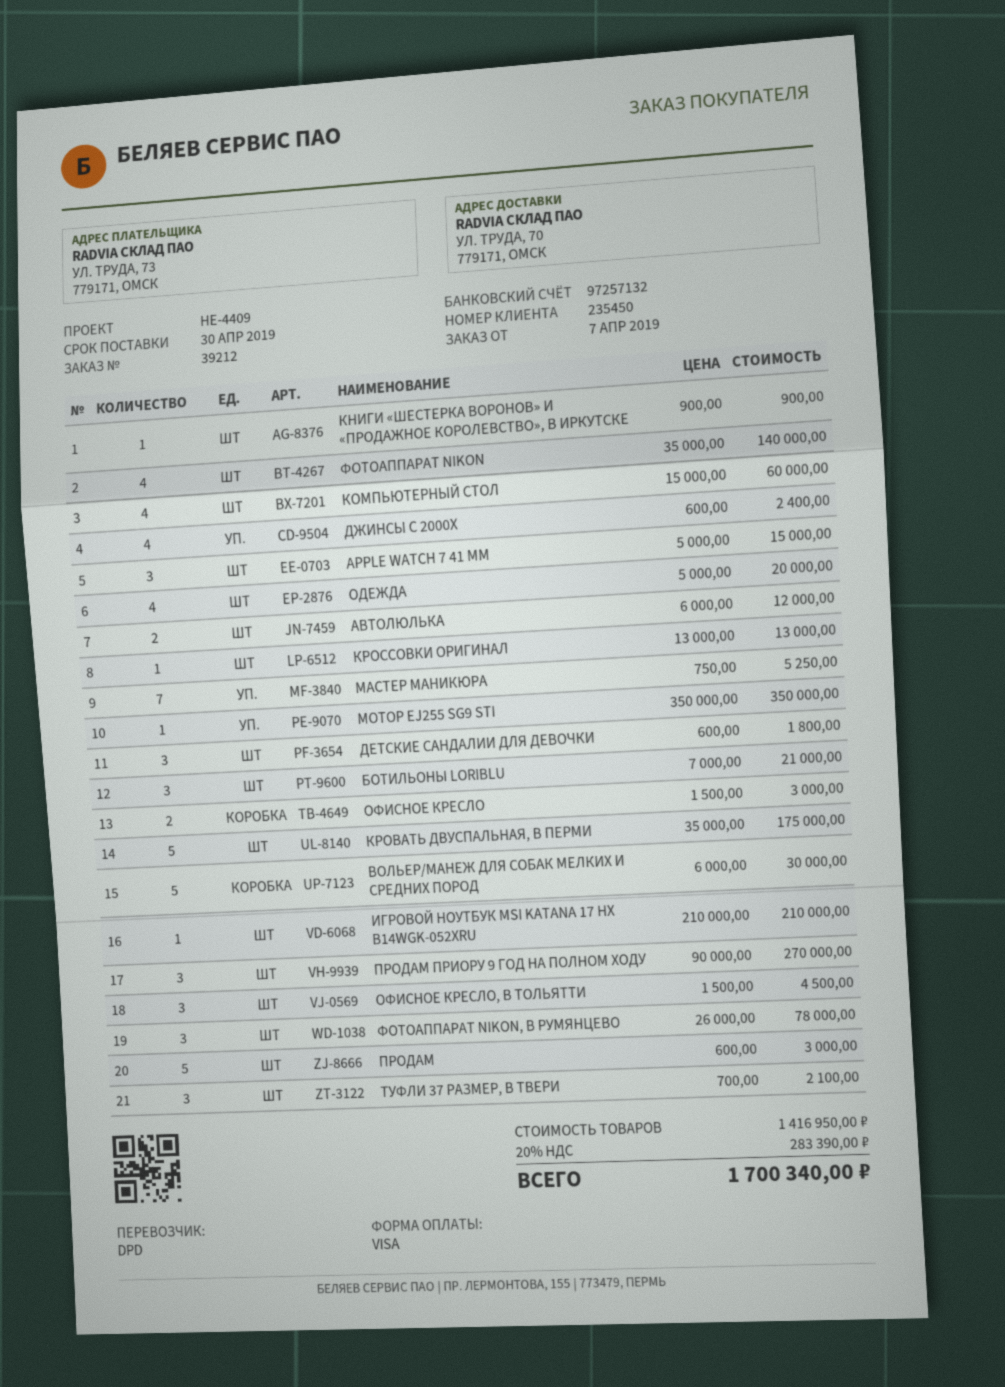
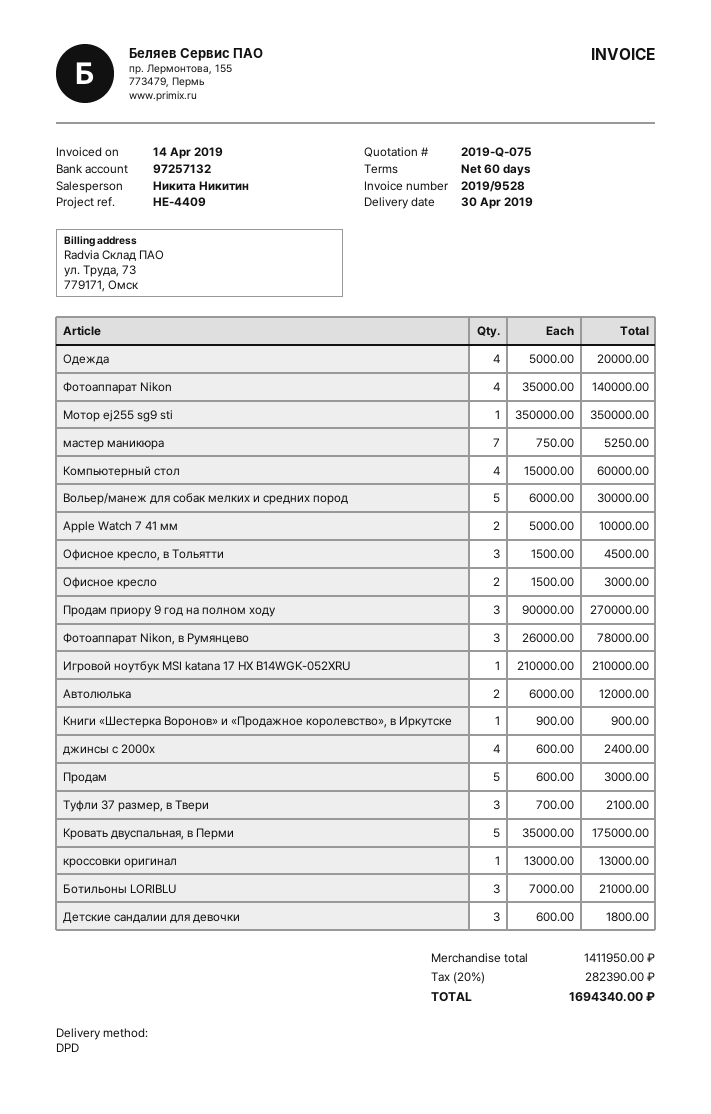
APPLE WATCH 7 41 ММ: 3 x 5000.00 = 15000.00 -> 2 x 5000.00 = 10000.00
subtotal: 1416950.00 -> 1411950.00
tax: 20% = 283390.00 -> 20% = 282390.00
total: 1700340.00 -> 1694340.00

